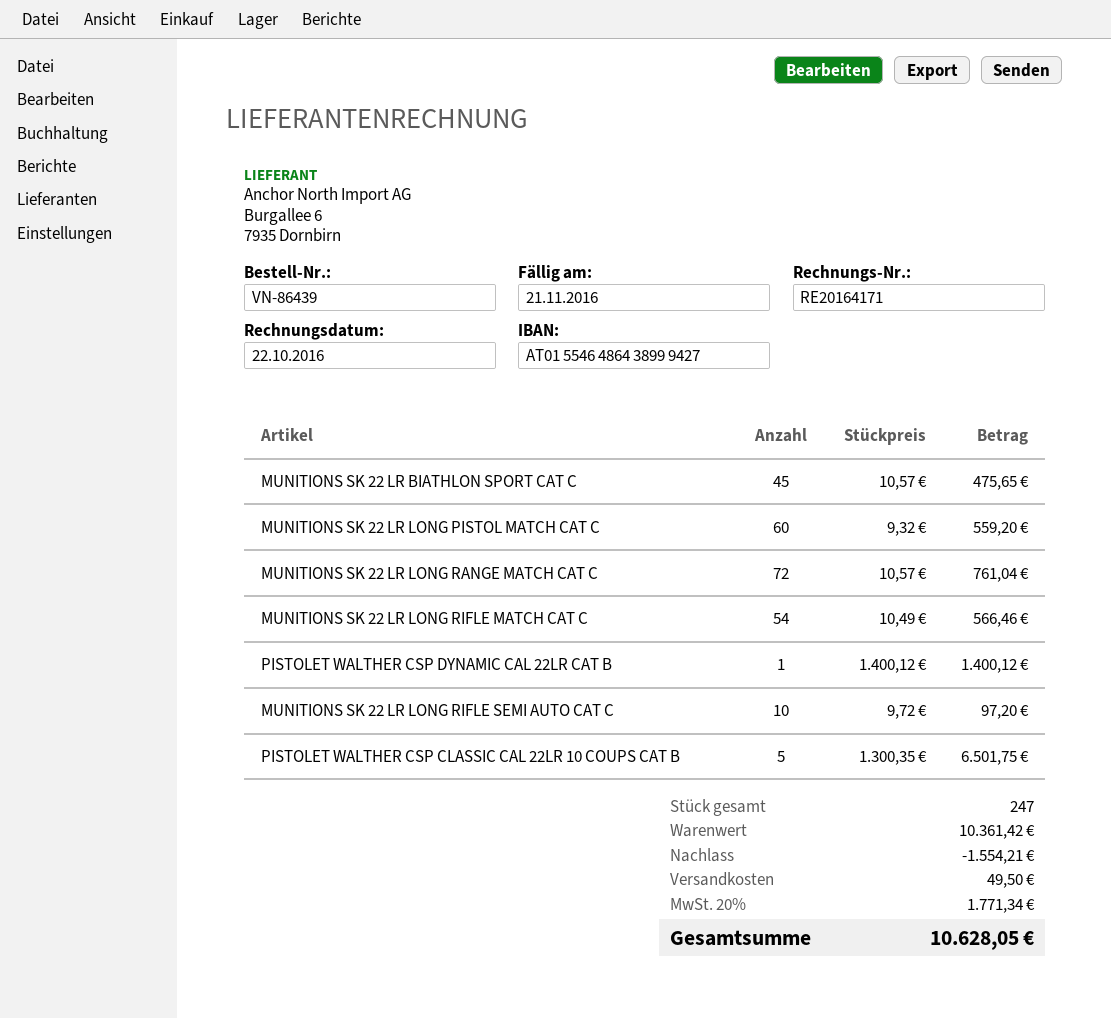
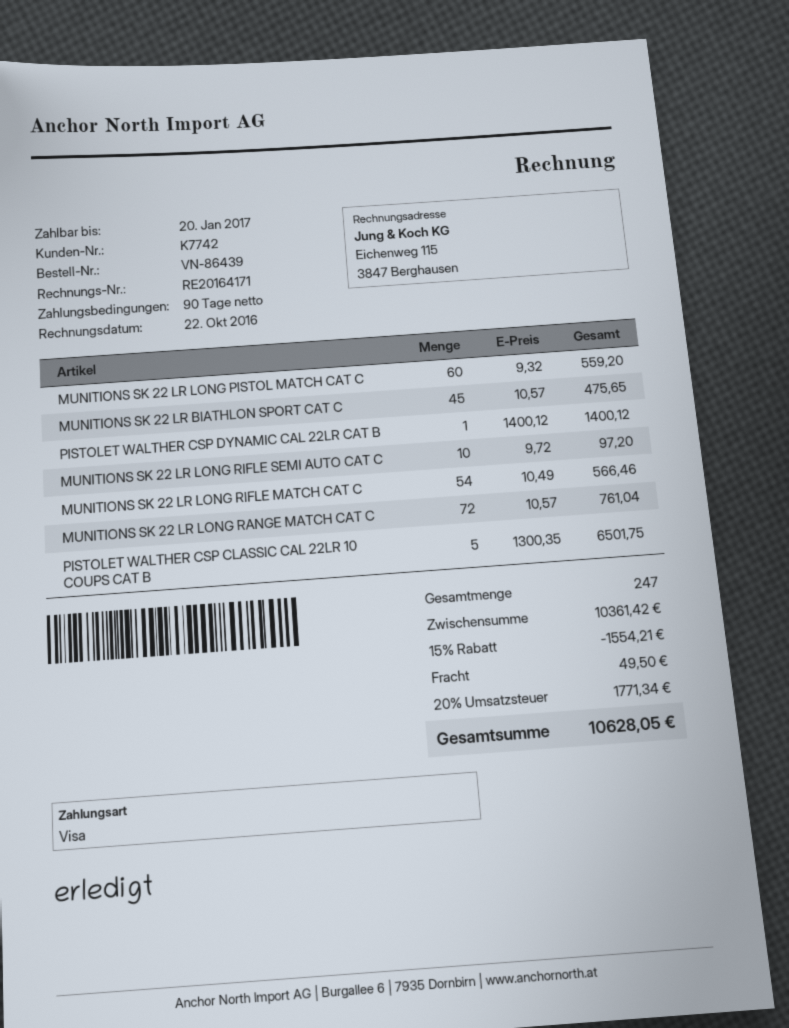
due date: 2016-11-21 -> 2017-01-20

